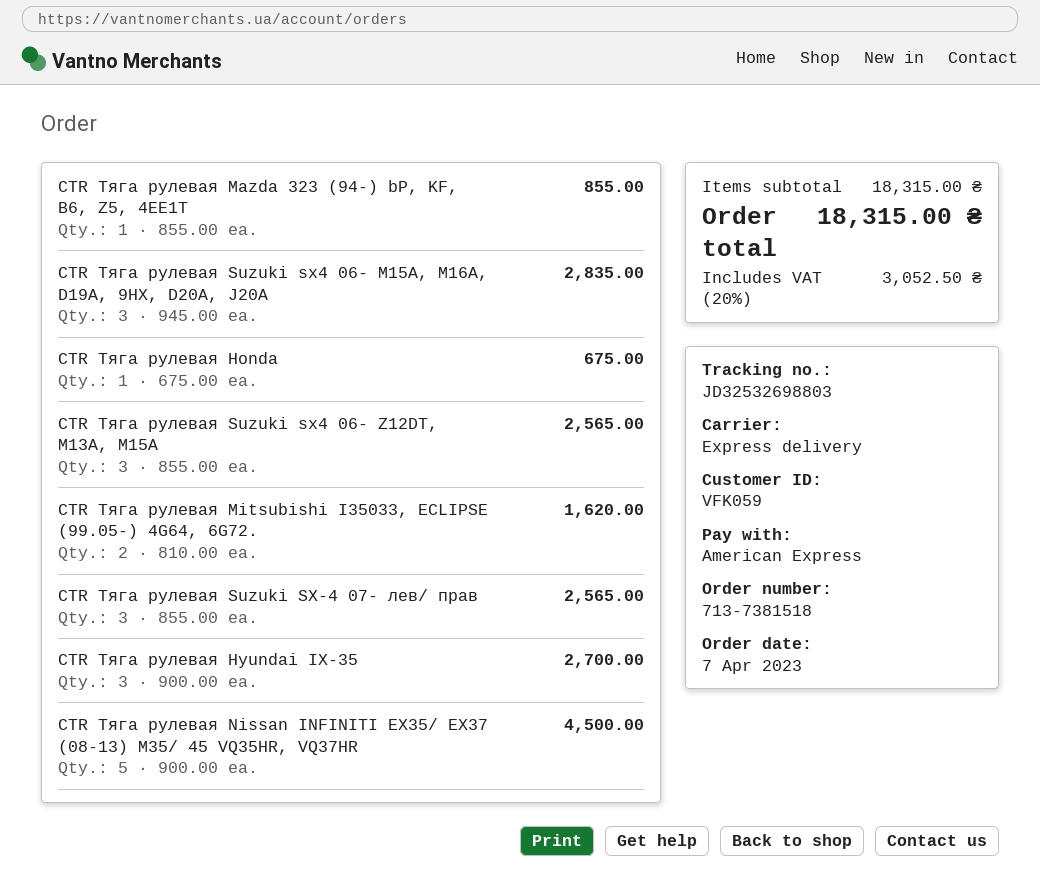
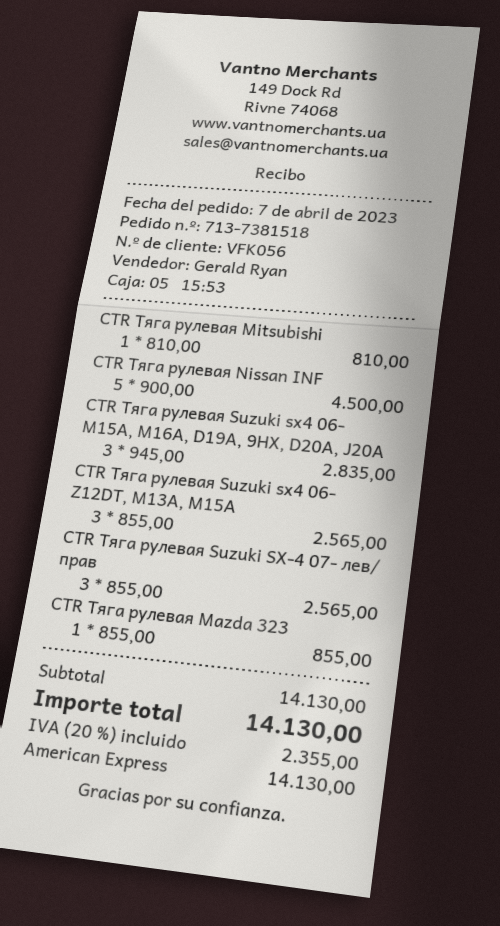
customer number: VFK059 -> VFK056
CTR Тяга рулевая Honda: 1 x 675.00 = 675.00 -> none
CTR Тяга рулевая Mitsubishi I35033, ECLIPSE (99.05-) 4G64, 6G72.: 2 x 810.00 = 1620.00 -> 1 x 810.00 = 810.00
CTR Тяга рулевая Hyundai IX-35: 3 x 900.00 = 2700.00 -> none
subtotal: 18315.00 -> 14130.00
tax: 20% = 3052.50 -> 20% = 2355.00
total: 18315.00 -> 14130.00

